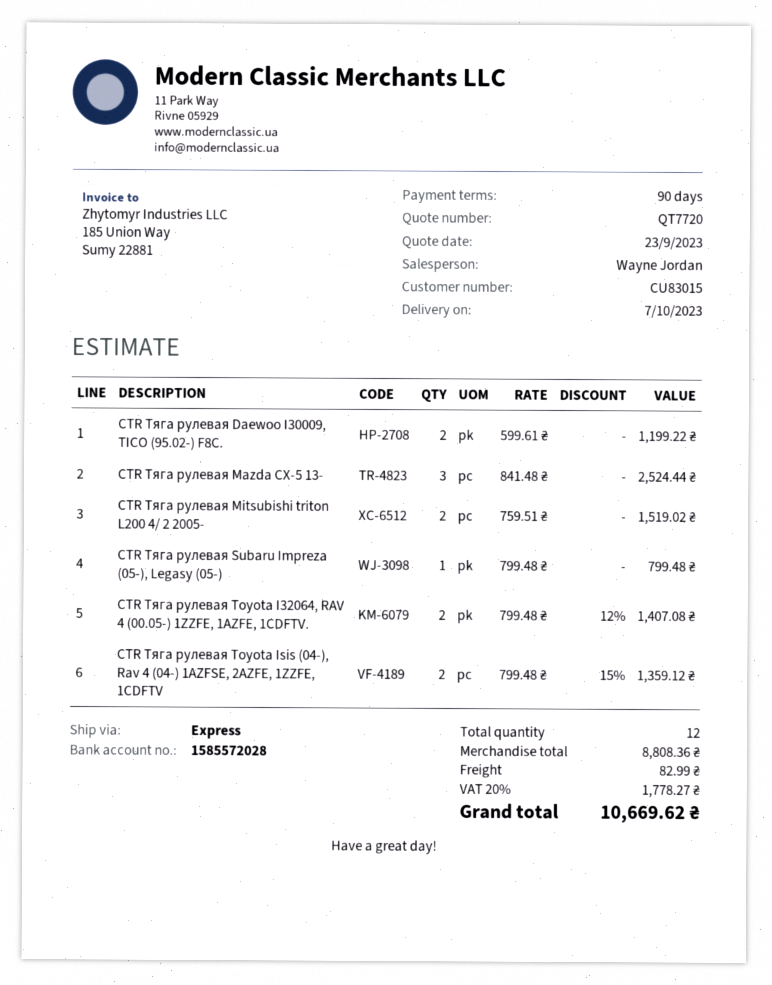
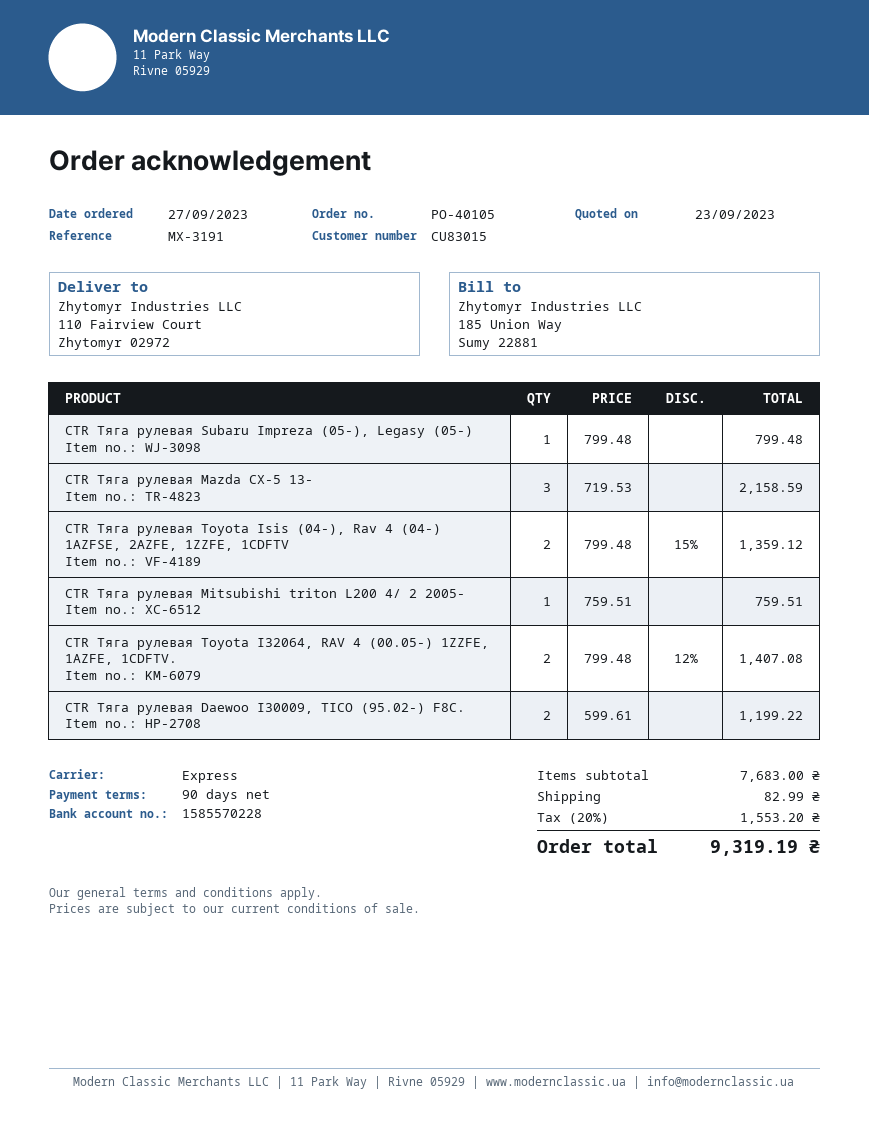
bank account: 1585572028 -> 1585570228
CTR Тяга рулевая Mazda CX-5 13-: 3 x 841.48 = 2524.44 -> 3 x 719.53 = 2158.59
CTR Тяга рулевая Mitsubishi triton L200 4/ 2 2005-: 2 x 759.51 = 1519.02 -> 1 x 759.51 = 759.51
subtotal: 8808.36 -> 7683.00
tax: 20% = 1778.27 -> 20% = 1553.20
total: 10669.62 -> 9319.19

